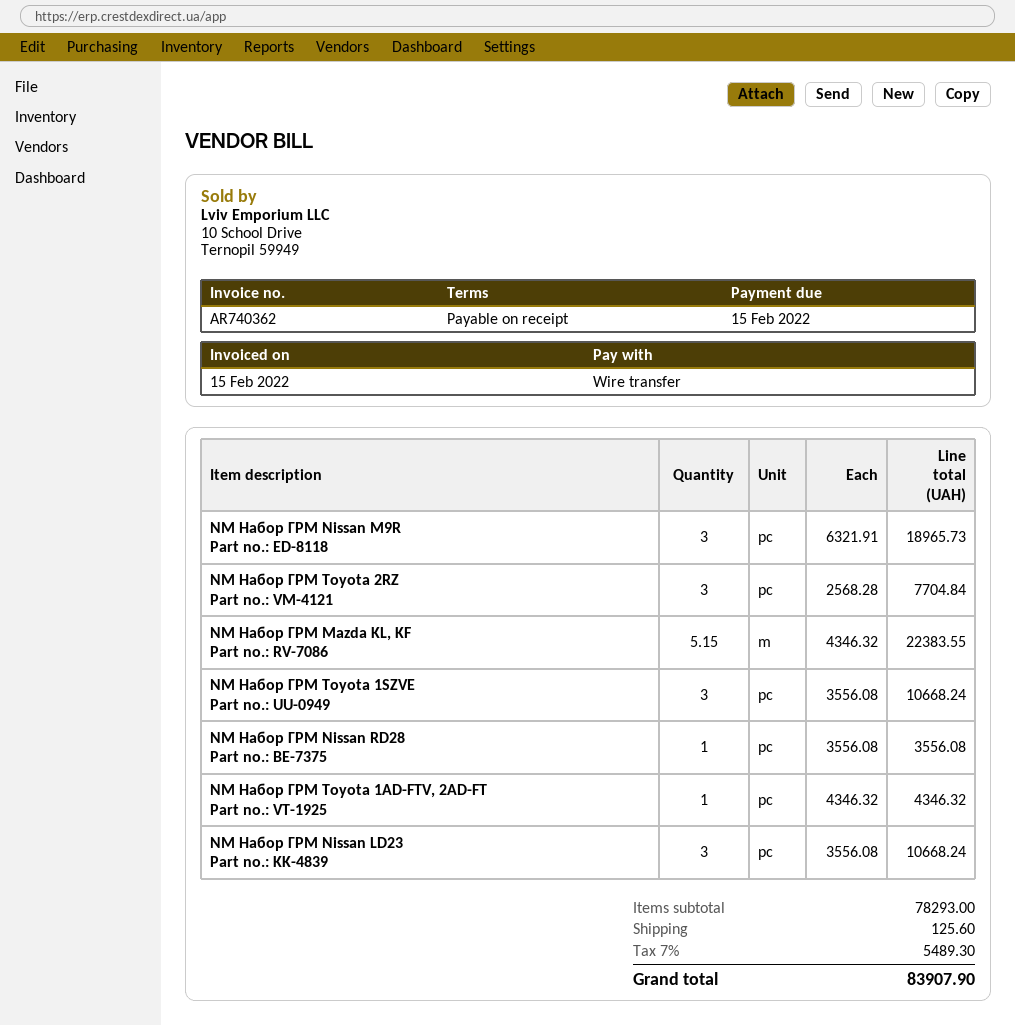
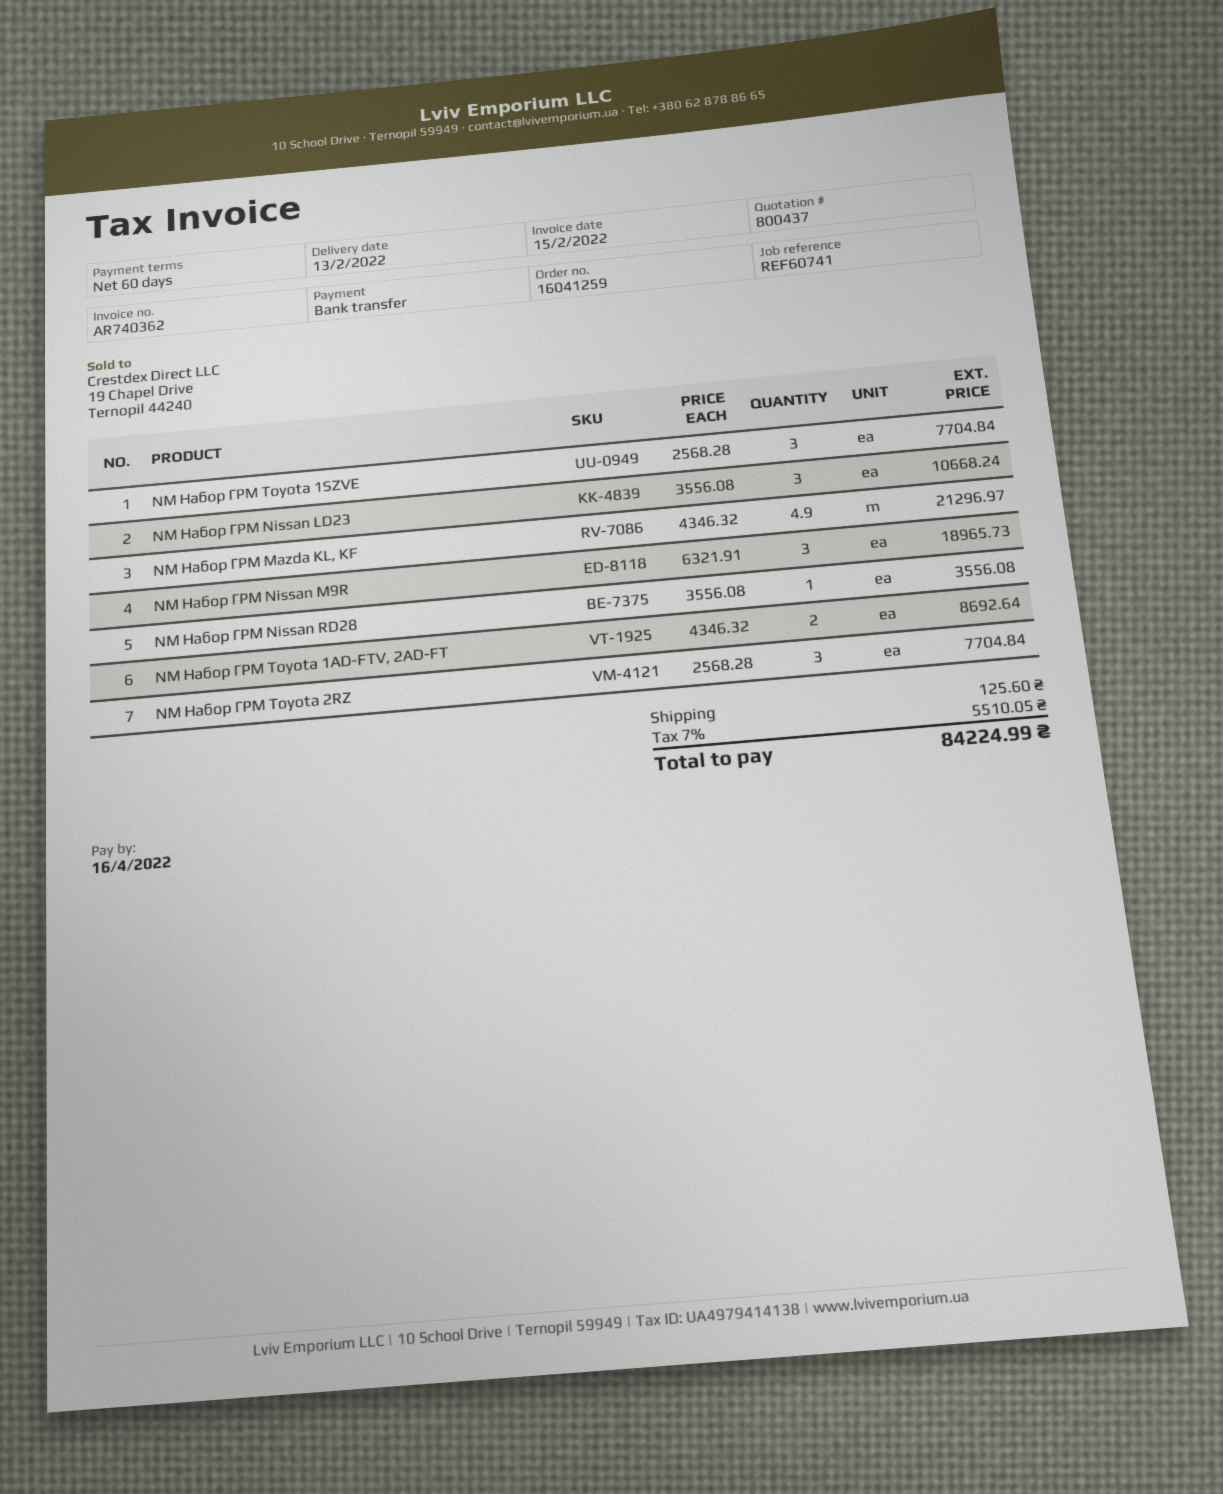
payment terms: on receipt -> 60 days
due date: 2022-02-15 -> 2022-04-16
NM Набор ГРМ Mazda KL, KF: 5.15 x 4346.32 = 22383.55 -> 4.9 x 4346.32 = 21296.97
NM Набор ГРМ Toyota 1SZVE: 3 x 3556.08 = 10668.24 -> 3 x 2568.28 = 7704.84
NM Набор ГРМ Toyota 1AD-FTV, 2AD-FT: 1 x 4346.32 = 4346.32 -> 2 x 4346.32 = 8692.64
tax: 7% = 5489.30 -> 7% = 5510.05
total: 83907.90 -> 84224.99

